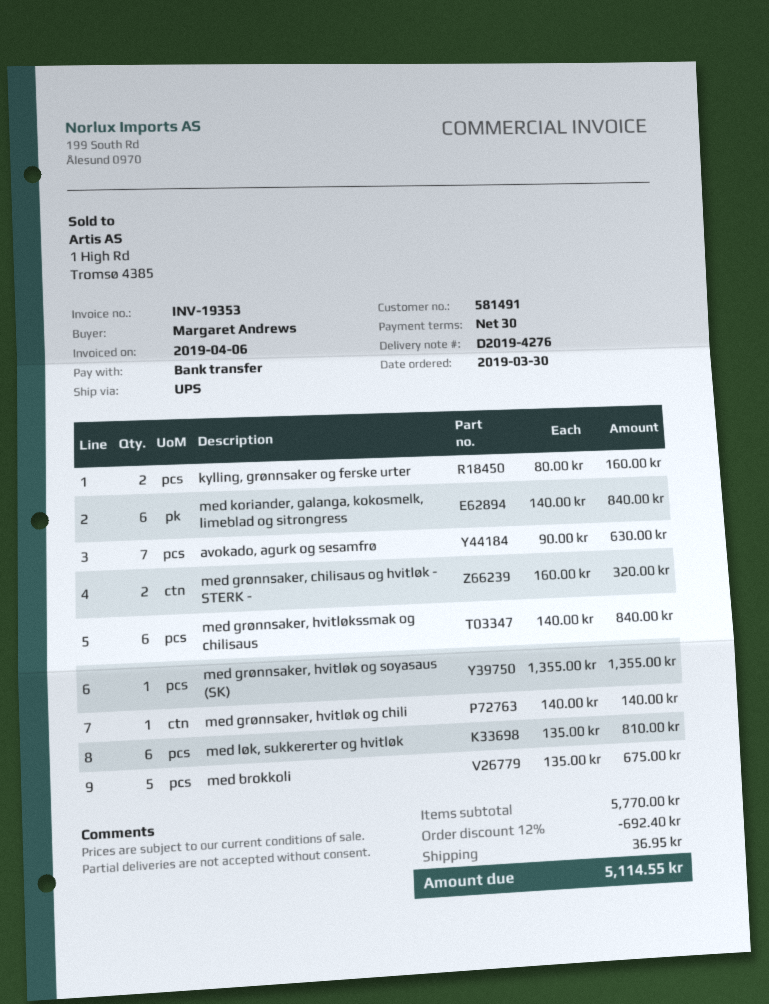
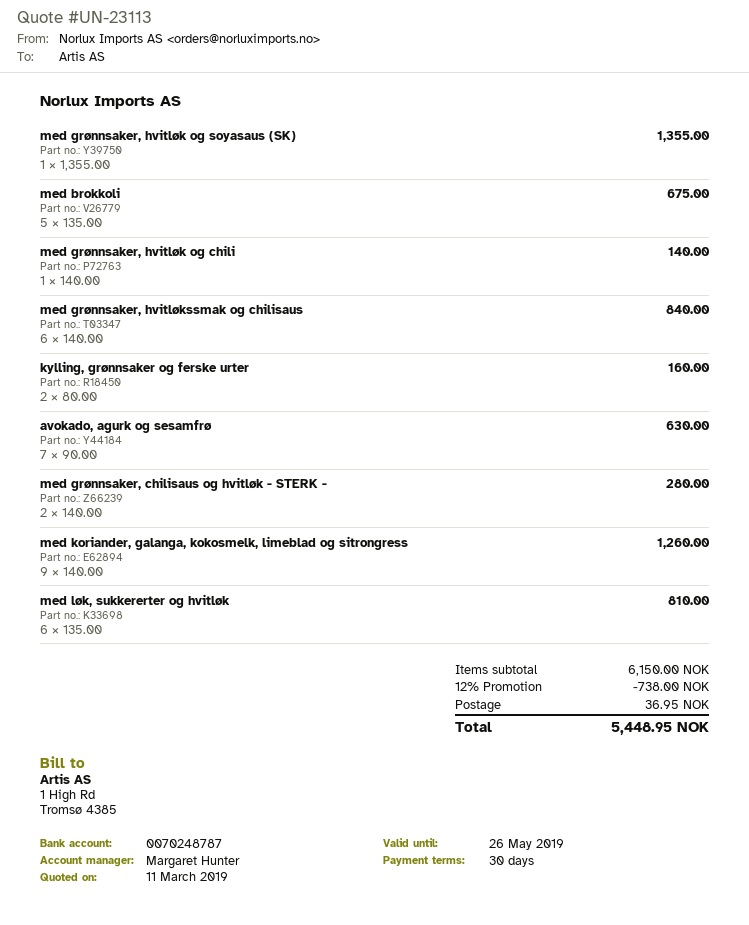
med koriander, galanga, kokosmelk, limeblad og sitrongress: 6 x 140.00 = 840.00 -> 9 x 140.00 = 1260.00
med grønnsaker, chilisaus og hvitløk - STERK -: 2 x 160.00 = 320.00 -> 2 x 140.00 = 280.00
subtotal: 5770.00 -> 6150.00
discount: 12% = 692.40 -> 12% = 738.00
total: 5114.55 -> 5448.95

